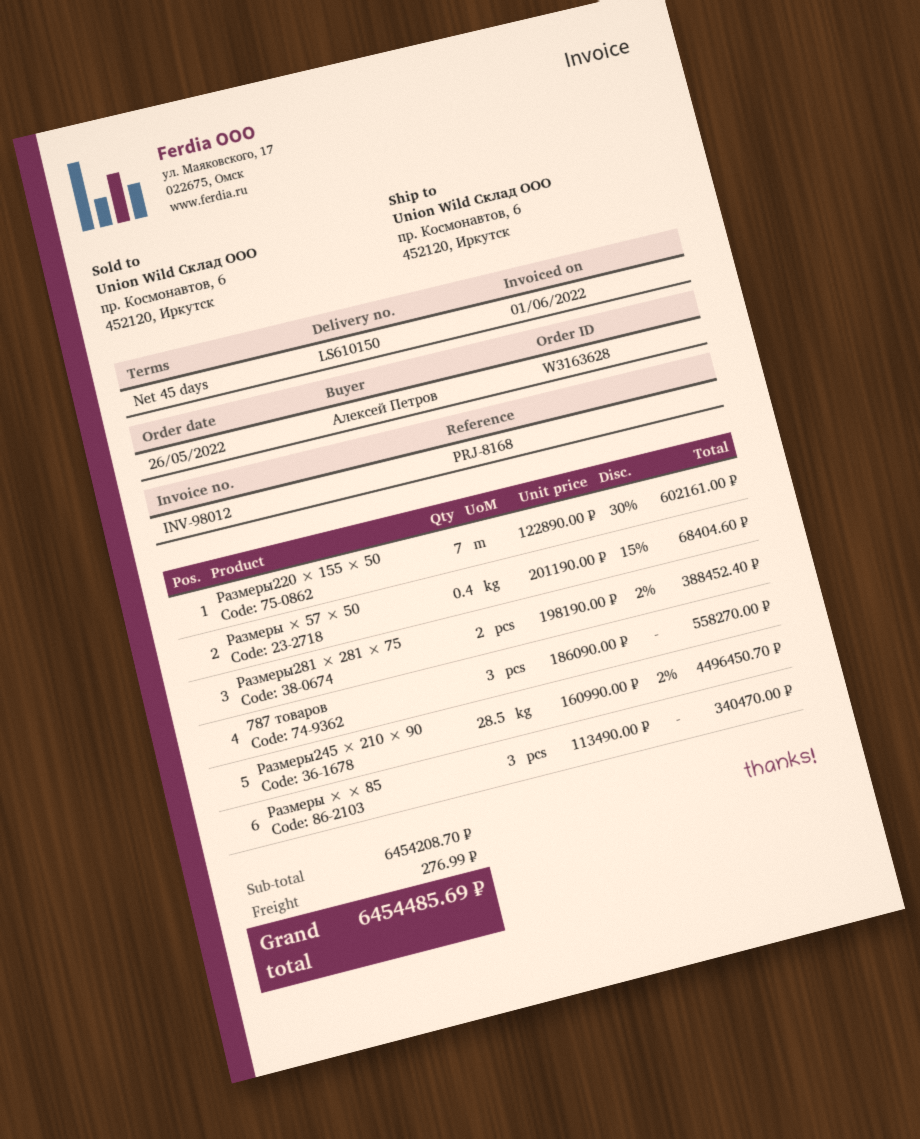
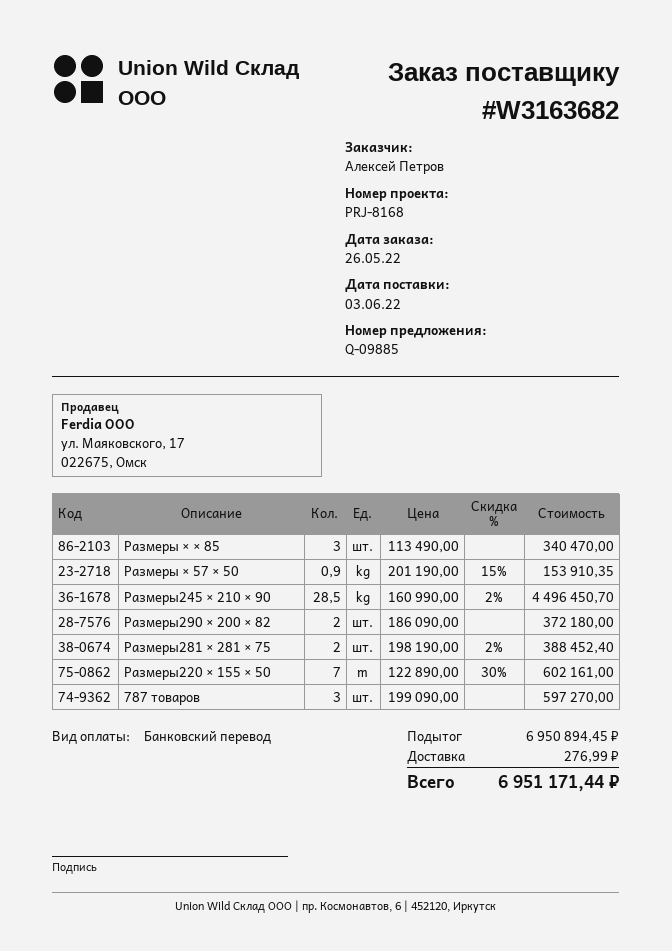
order number: W3163628 -> W3163682
Размеры × 57 × 50: 0.4 x 201190.00 - 15% = 68404.60 -> 0.9 x 201190.00 - 15% = 153910.35
787 товаров: 3 x 186090.00 = 558270.00 -> 3 x 199090.00 = 597270.00
Размеры290 × 200 × 82: none -> 2 x 186090.00 = 372180.00
subtotal: 6454208.70 -> 6950894.45
total: 6454485.69 -> 6951171.44

